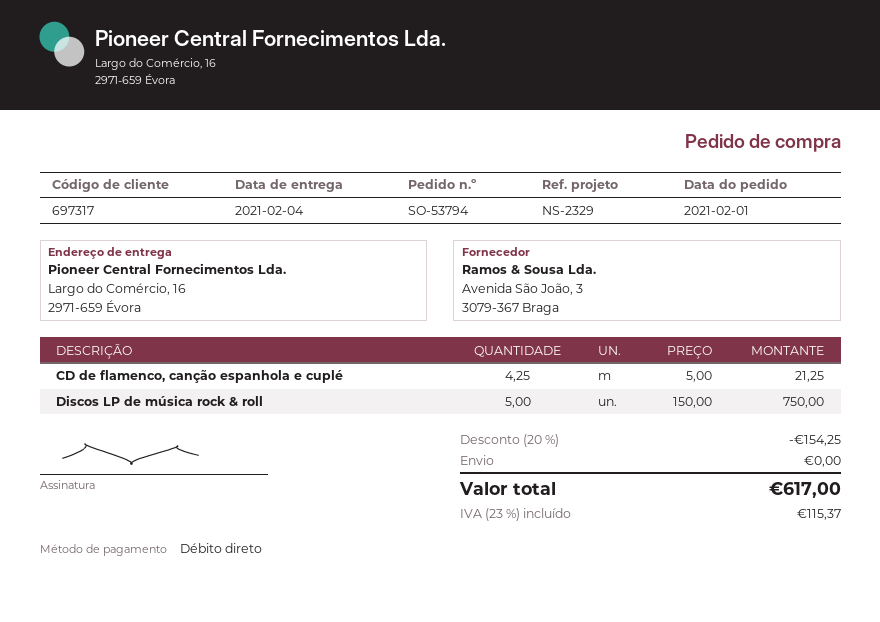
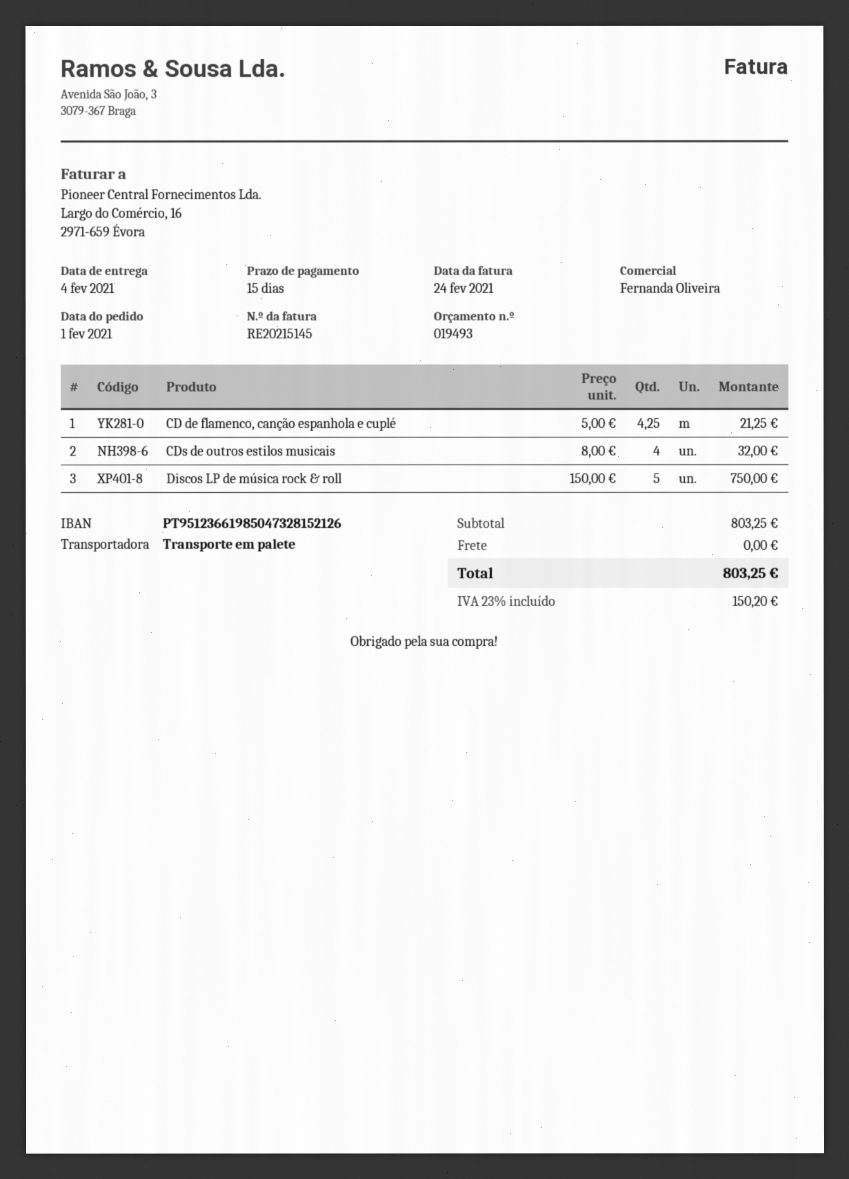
CDs de outros estilos musicais: none -> 4 x 8.00 = 32.00
discount: 20% = 154.25 -> none
tax: 23% = 115.37 -> 23% = 150.20
total: 617.00 -> 803.25

